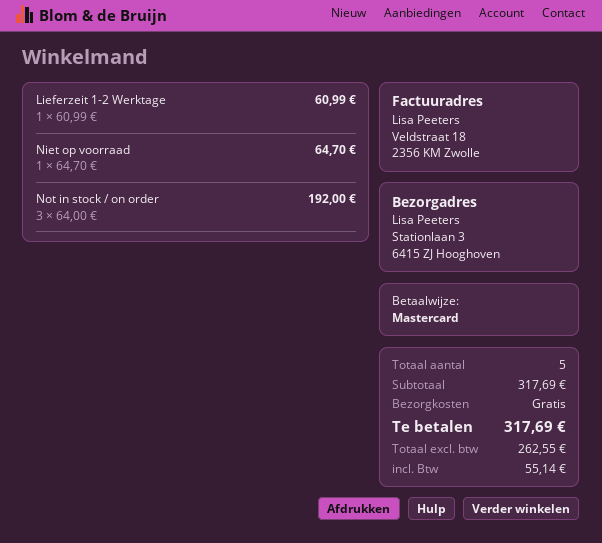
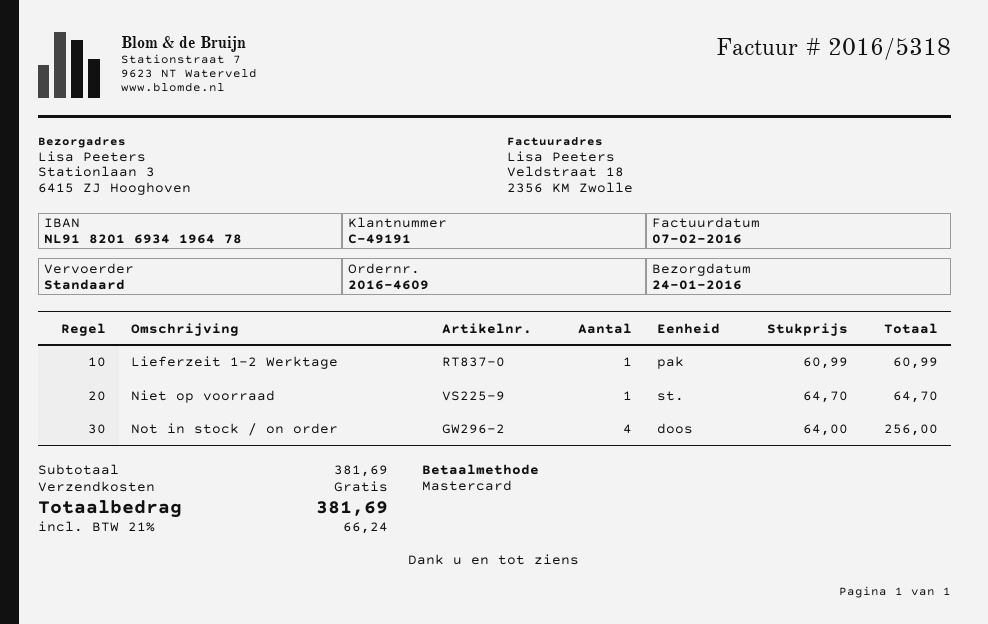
Not in stock / on order: 3 x 64.00 = 192.00 -> 4 x 64.00 = 256.00
subtotal: 317.69 -> 381.69
tax: 55.14 -> 66.24
total: 317.69 -> 381.69

